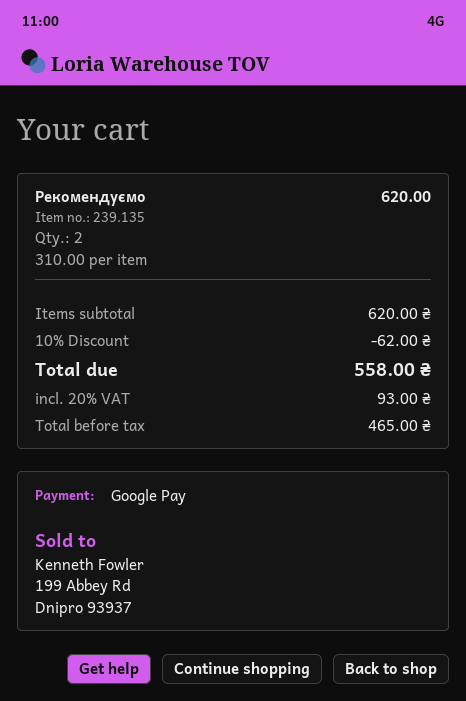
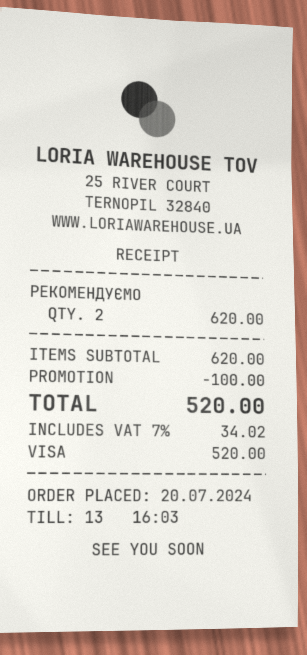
payment method: Google Pay -> Visa
discount: 62.00 -> 100.00
tax: 20% = 93.00 -> 7% = 34.02
total: 558.00 -> 520.00

